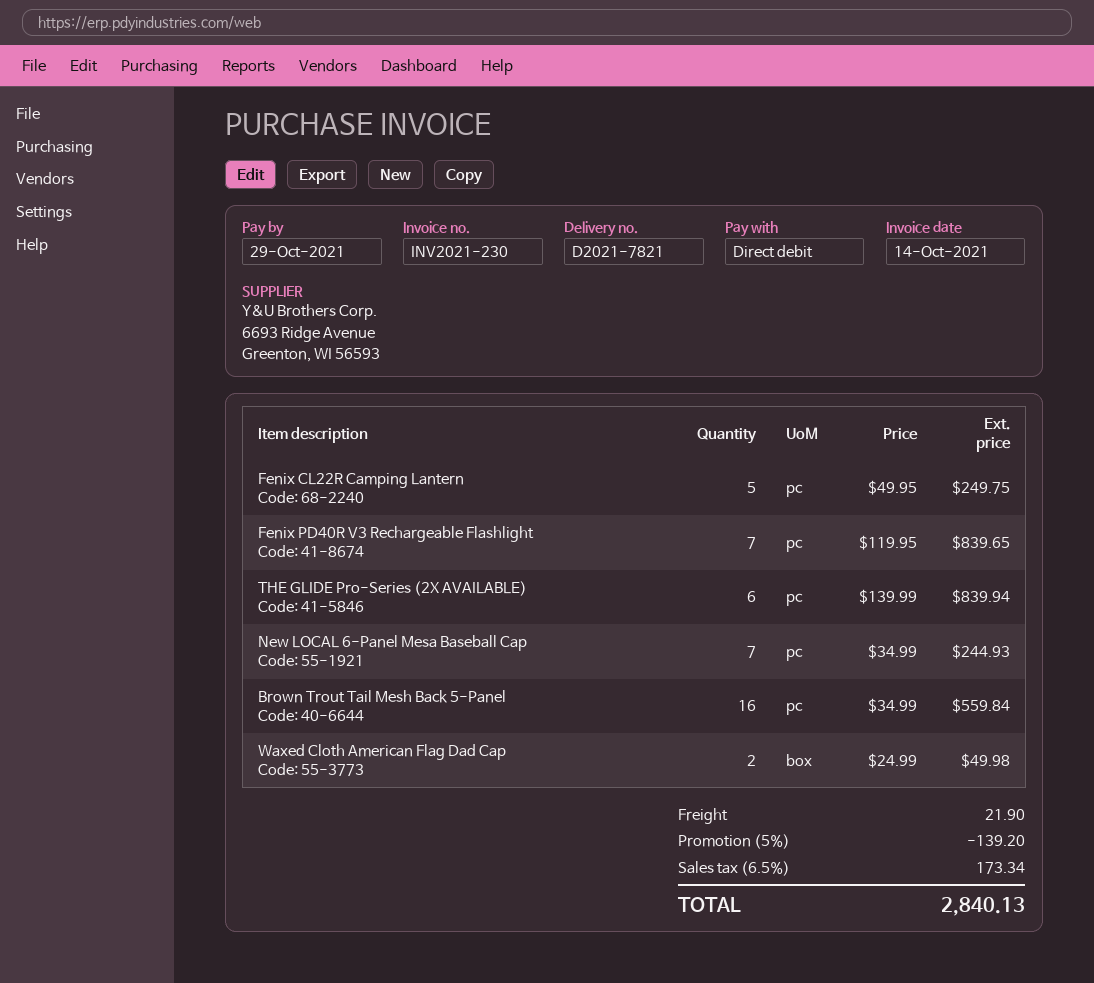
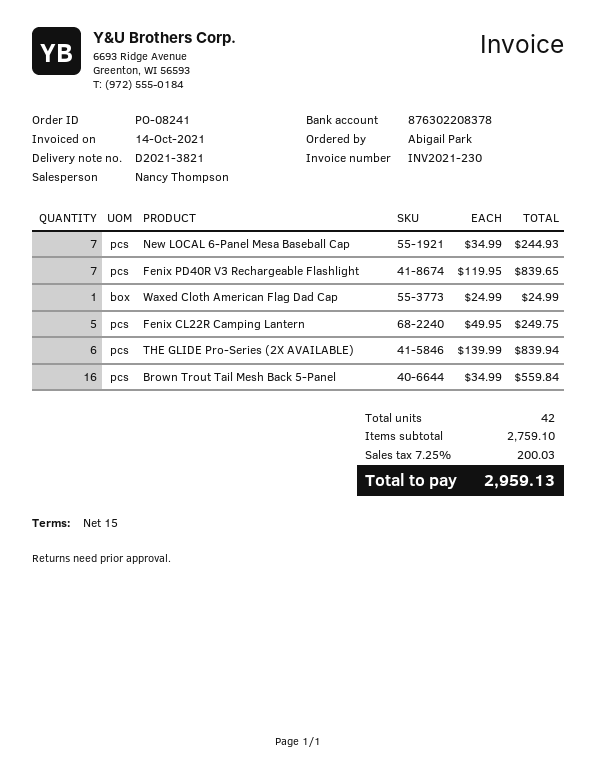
delivery note number: D2021-7821 -> D2021-3821
Waxed Cloth American Flag Dad Cap: 2 x 24.99 = 49.98 -> 1 x 24.99 = 24.99
discount: 5% = 139.20 -> none
shipping: 21.90 -> none
tax: 6.5% = 173.34 -> 7.25% = 200.03
total: 2840.13 -> 2959.13

